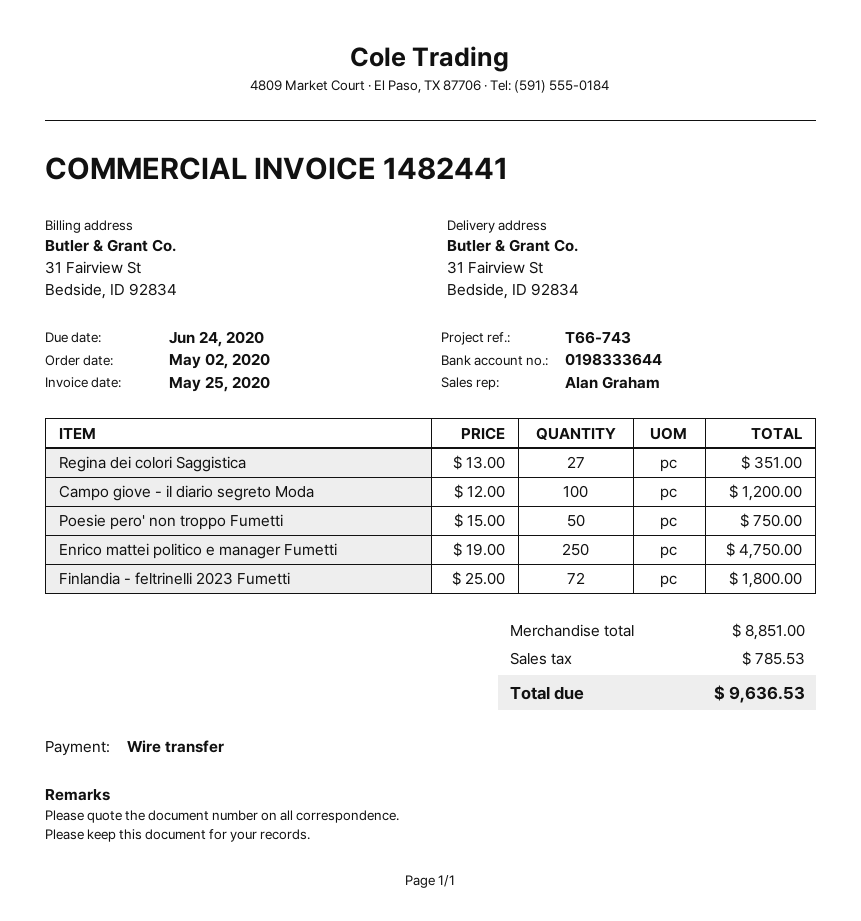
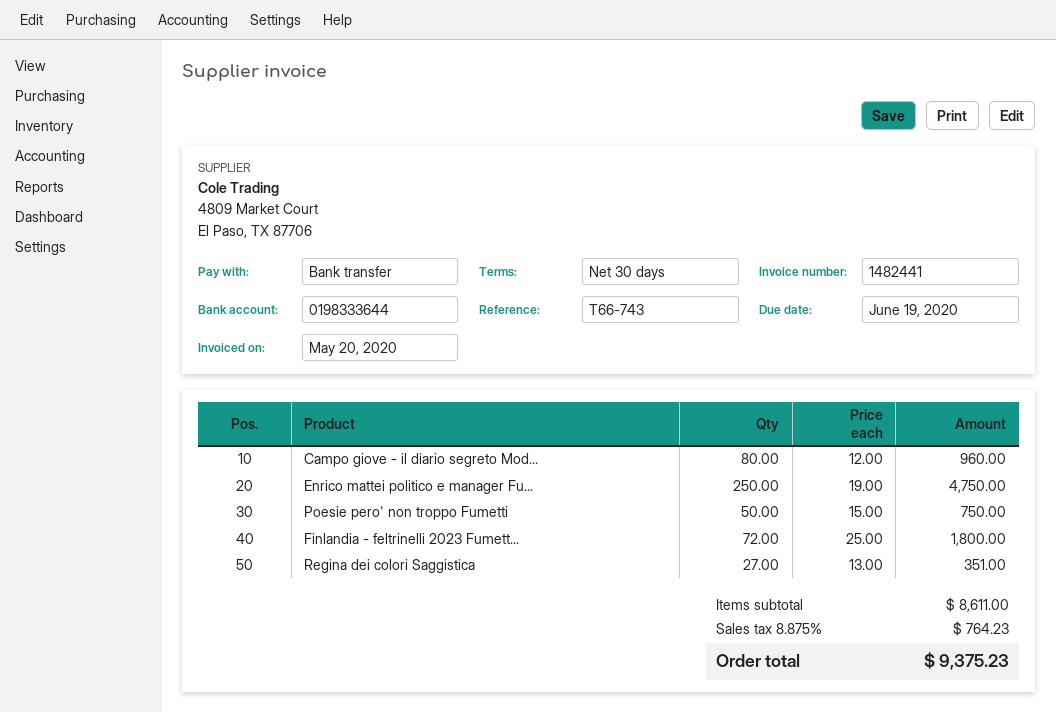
invoice date: 2020-05-25 -> 2020-05-20
due date: 2020-06-24 -> 2020-06-19
Campo giove - il diario segreto Moda: 100 x 12.00 = 1200.00 -> 80 x 12.00 = 960.00
subtotal: 8851.00 -> 8611.00
tax: 785.53 -> 764.23
total: 9636.53 -> 9375.23

